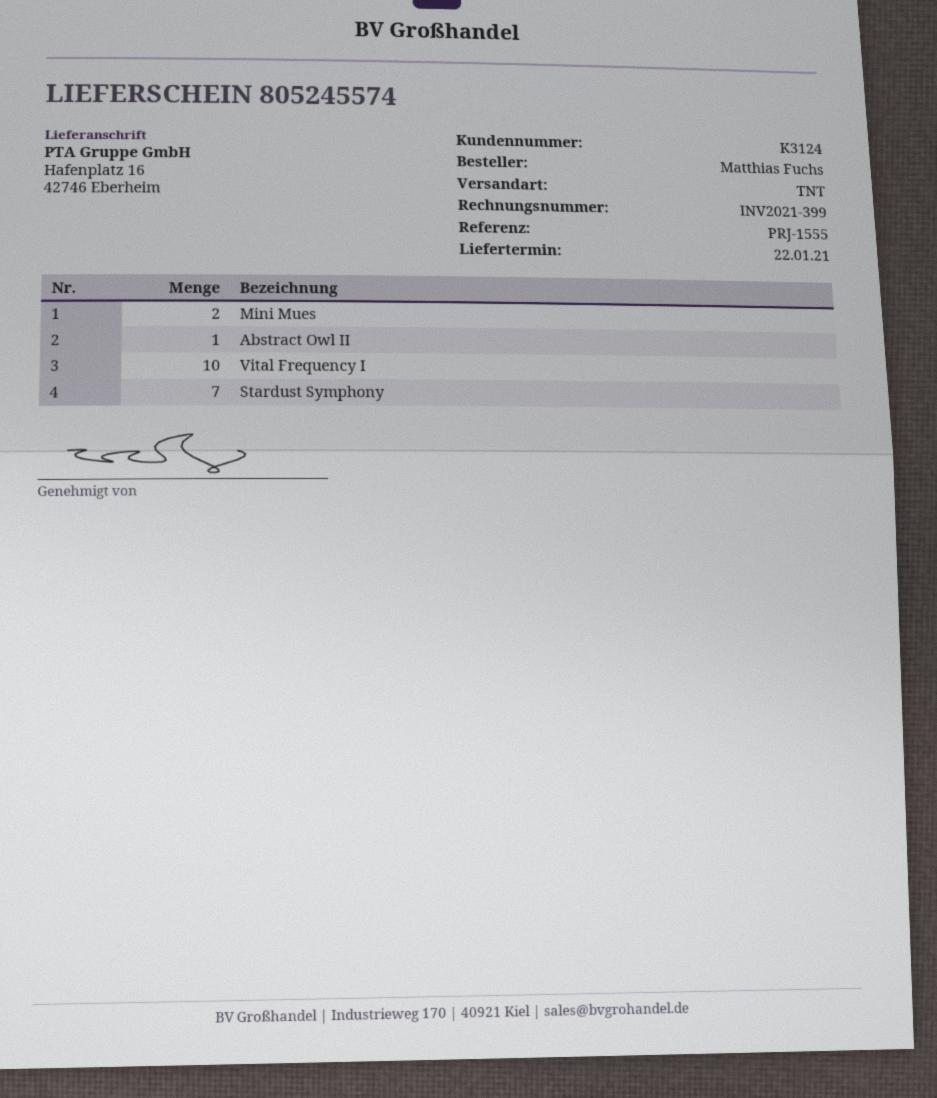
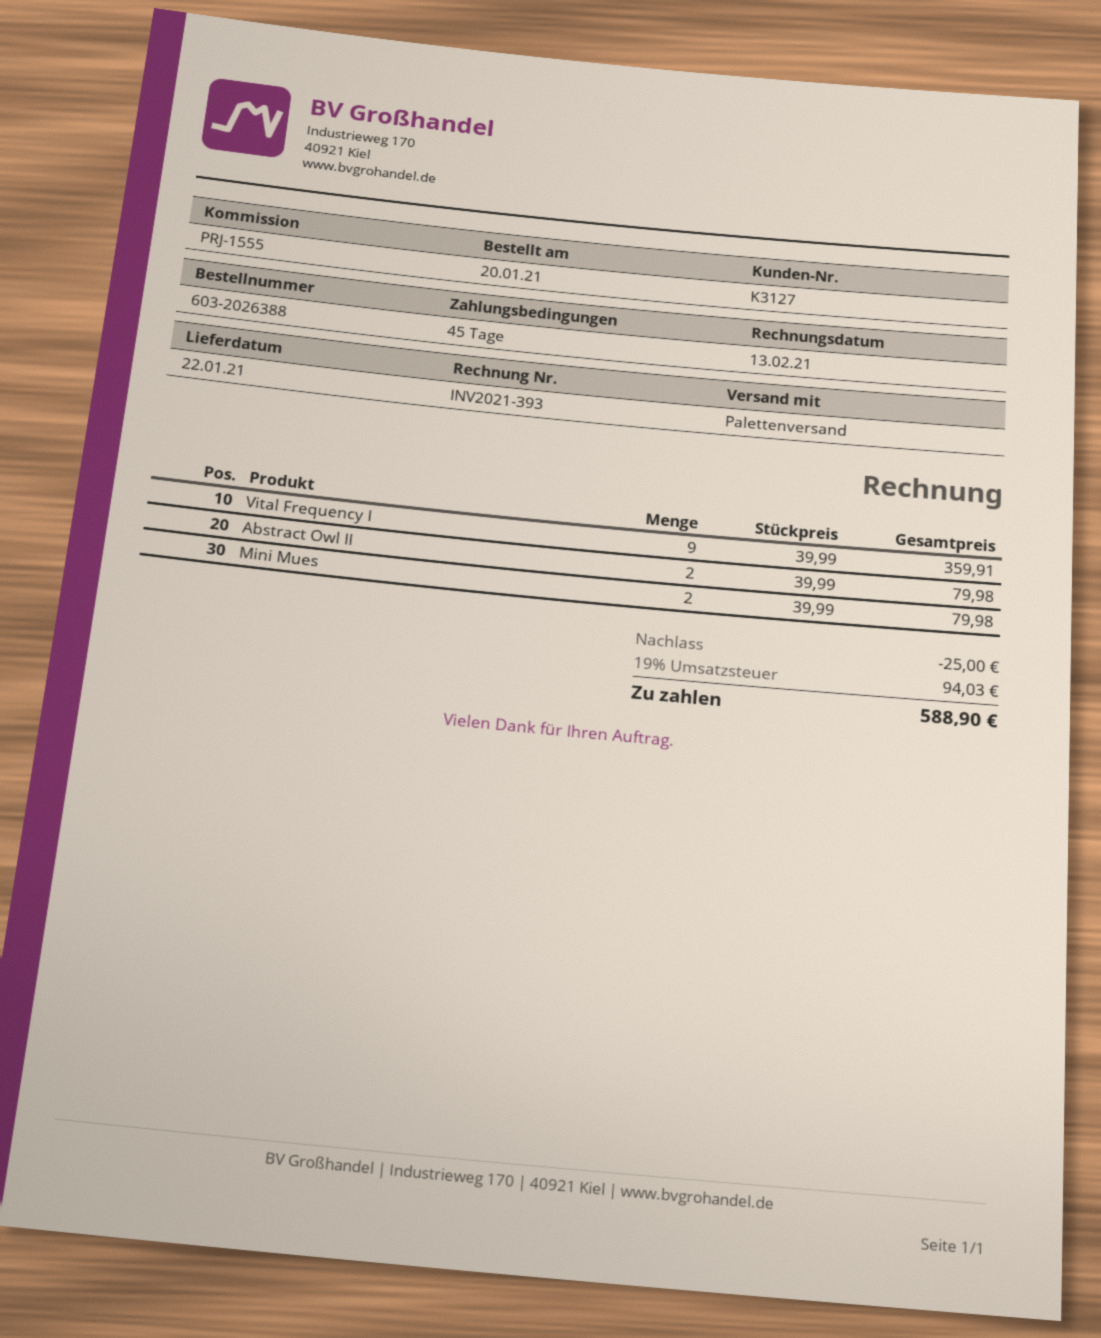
invoice number: INV2021-399 -> INV2021-393
customer number: K3124 -> K3127
shipping method: TNT -> pallet freight
Abstract Owl II: 1 -> 2
Vital Frequency I: 10 -> 9
Stardust Symphony: 7 -> none

